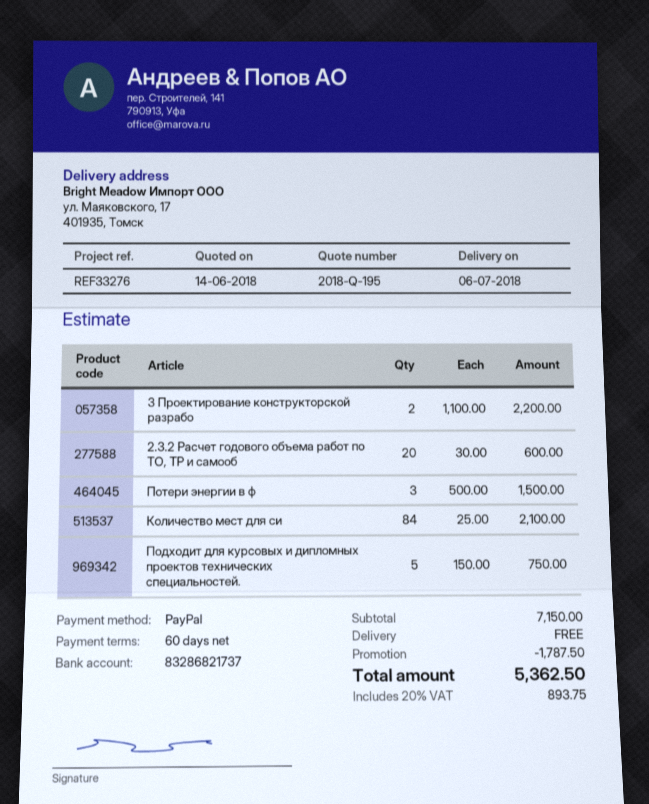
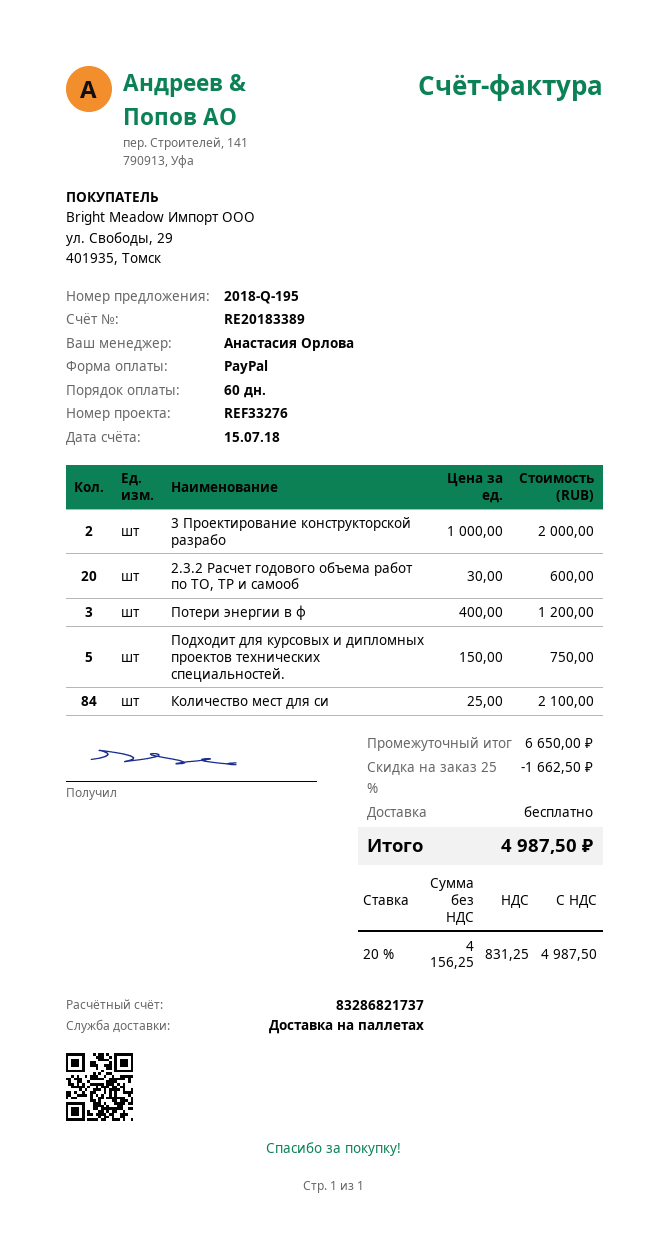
3 Проектирование конструкторской разрабо: 2 x 1100.00 = 2200.00 -> 2 x 1000.00 = 2000.00
Потери энергии в ф: 3 x 500.00 = 1500.00 -> 3 x 400.00 = 1200.00
subtotal: 7150.00 -> 6650.00
discount: 1787.50 -> 1662.50
tax: 20% = 893.75 -> 20% = 831.25
total: 5362.50 -> 4987.50

